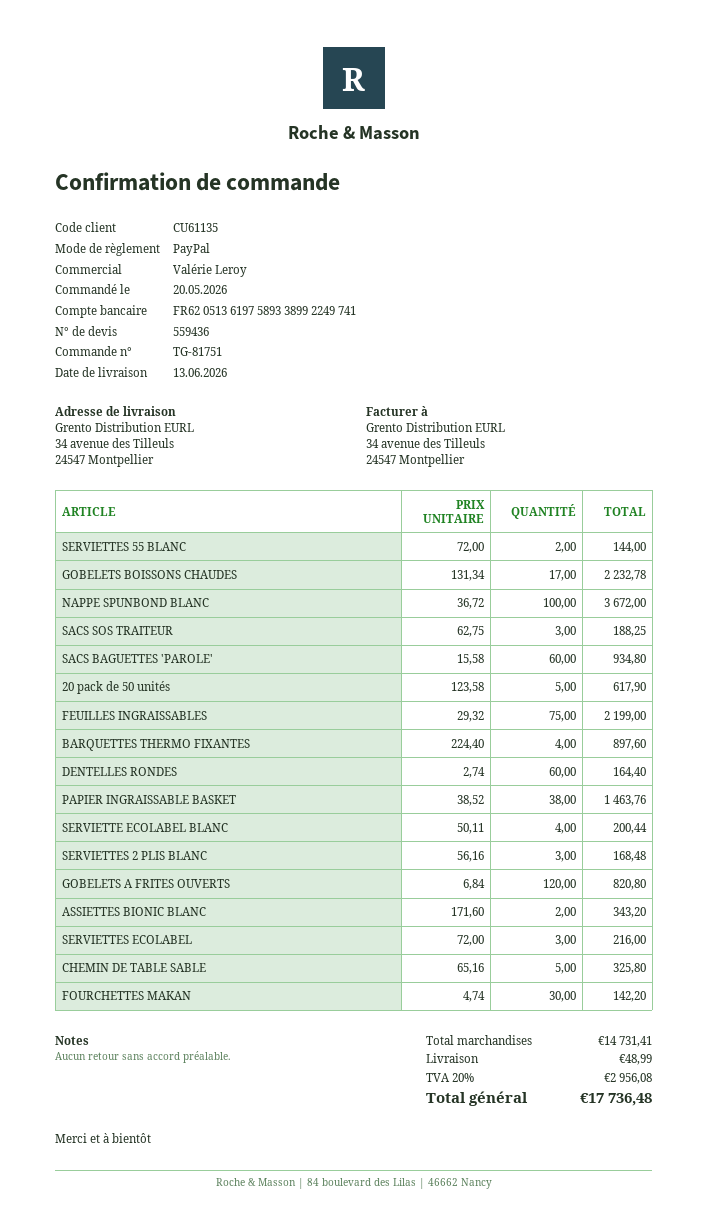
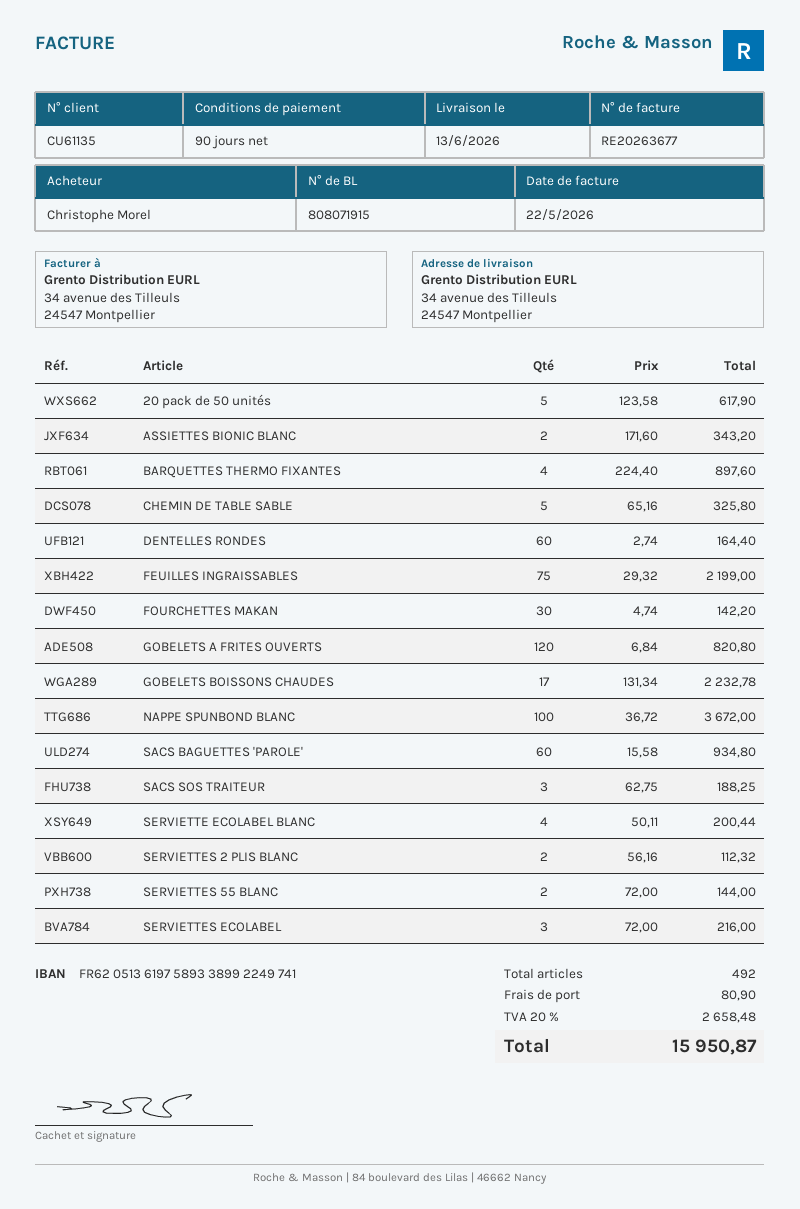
PAPIER INGRAISSABLE BASKET: 38 x 38.52 = 1463.76 -> none
SERVIETTES 2 PLIS BLANC: 3 x 56.16 = 168.48 -> 2 x 56.16 = 112.32
shipping: 48.99 -> 80.90
tax: 20% = 2956.08 -> 20% = 2658.48
total: 17736.48 -> 15950.87

